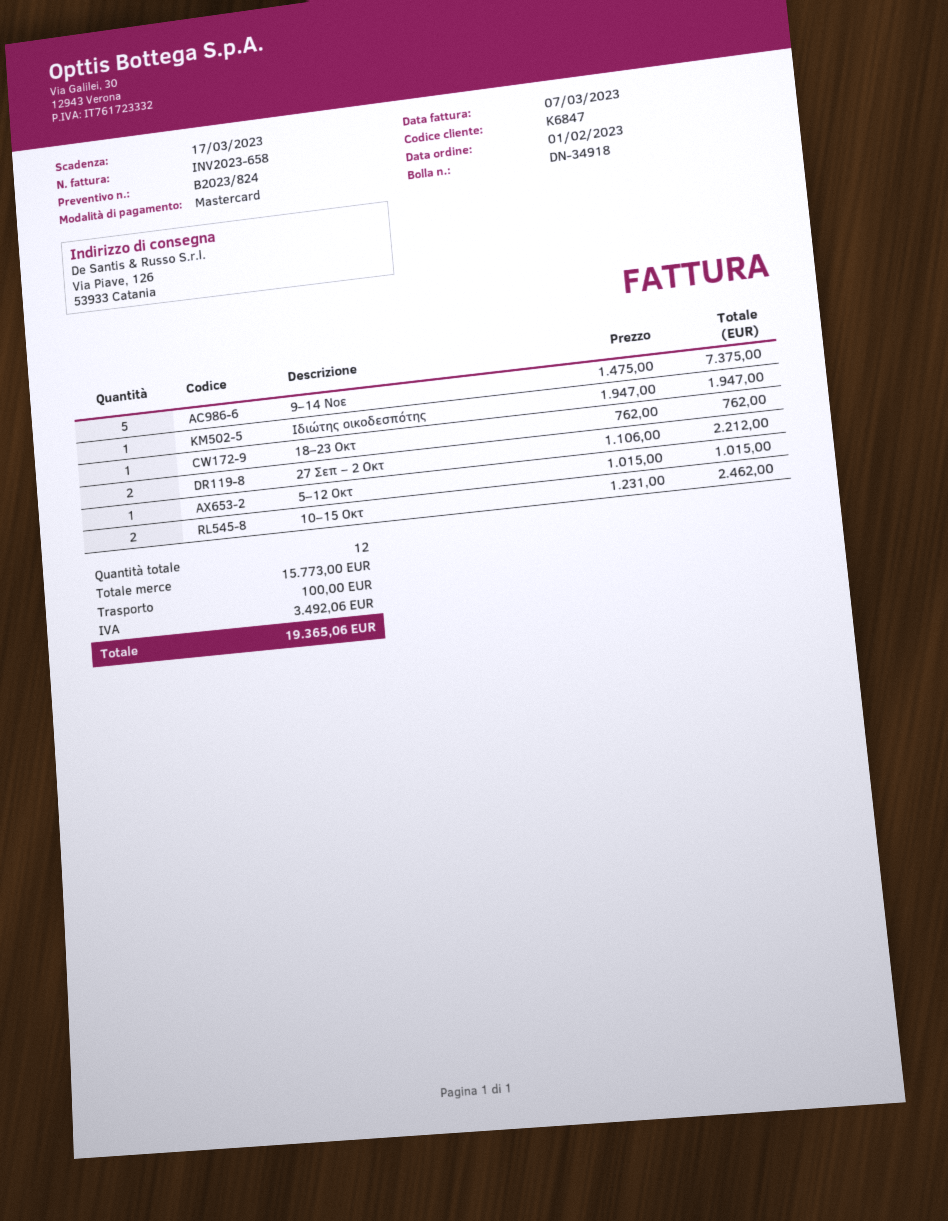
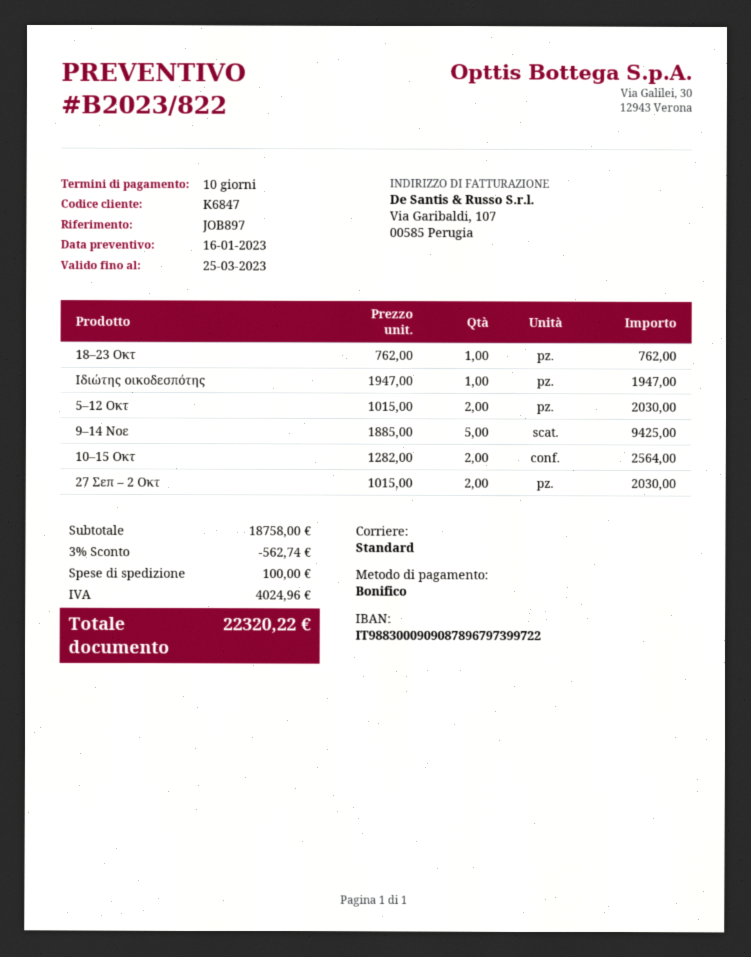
quote number: B2023/824 -> B2023/822
payment method: Mastercard -> bank transfer
9–14 Νοε: 5 x 1475.00 = 7375.00 -> 5 x 1885.00 = 9425.00
27 Σεπ – 2 Οκτ: 2 x 1106.00 = 2212.00 -> 2 x 1015.00 = 2030.00
5–12 Οκτ: 1 x 1015.00 = 1015.00 -> 2 x 1015.00 = 2030.00
10–15 Οκτ: 2 x 1231.00 = 2462.00 -> 2 x 1282.00 = 2564.00
subtotal: 15773.00 -> 18758.00
discount: none -> 3% = 562.74
tax: 3492.06 -> 4024.96
total: 19365.06 -> 22320.22

